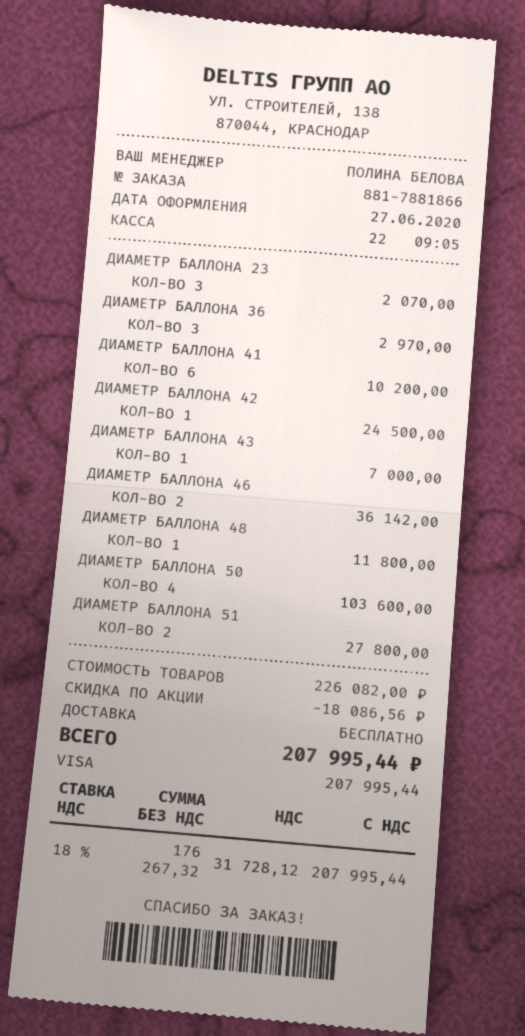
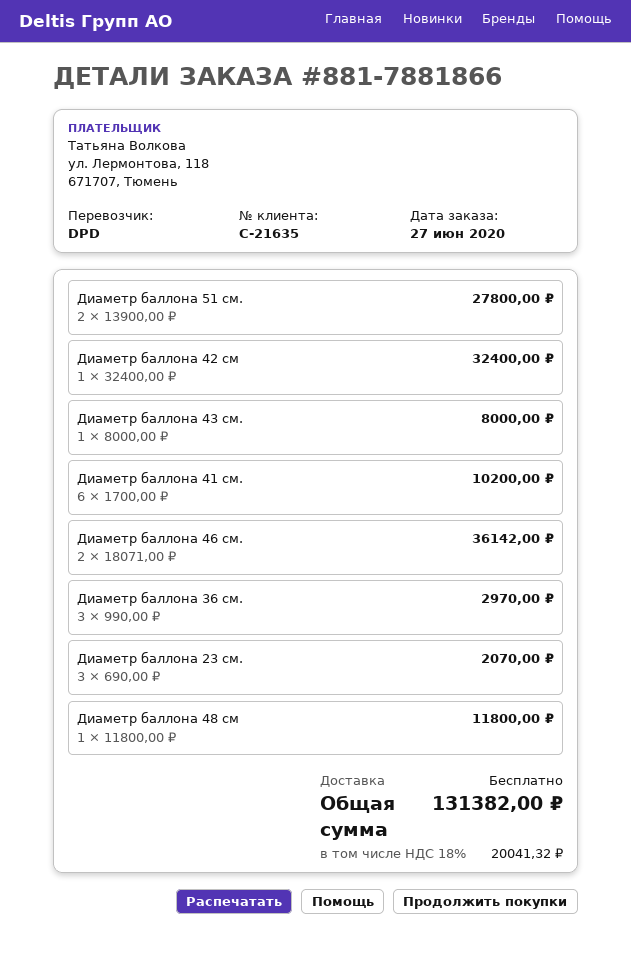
ДИАМЕТР БАЛЛОНА 42: 1 for 24500.00 -> 1 for 32400.00
ДИАМЕТР БАЛЛОНА 43: 1 for 7000.00 -> 1 for 8000.00
ДИАМЕТР БАЛЛОНА 50: 4 for 103600.00 -> none
discount: 18086.56 -> none
tax: 18% = 31728.12 -> 18% = 20041.32
total: 207995.44 -> 131382.00

